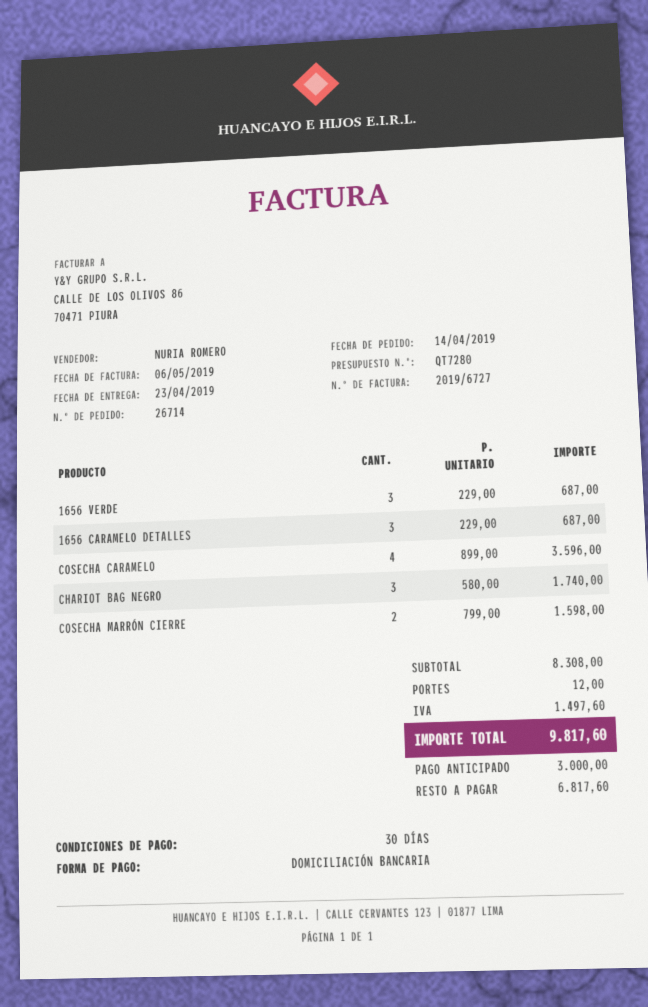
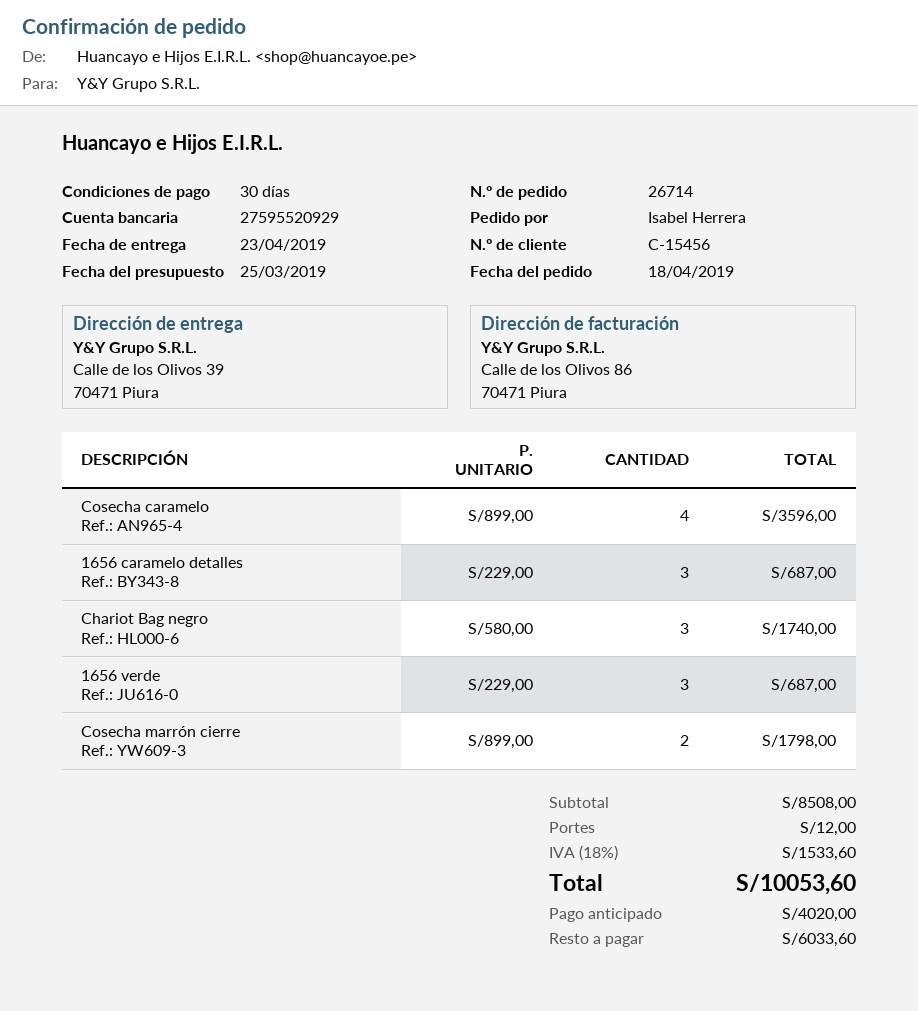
order date: 2019-04-14 -> 2019-04-18
COSECHA MARRÓN CIERRE: 2 x 799.00 = 1598.00 -> 2 x 899.00 = 1798.00
subtotal: 8308.00 -> 8508.00
tax: 1497.60 -> 1533.60
total: 9817.60 -> 10053.60
deposit: 3000.00 -> 4020.00
balance: 6817.60 -> 6033.60

